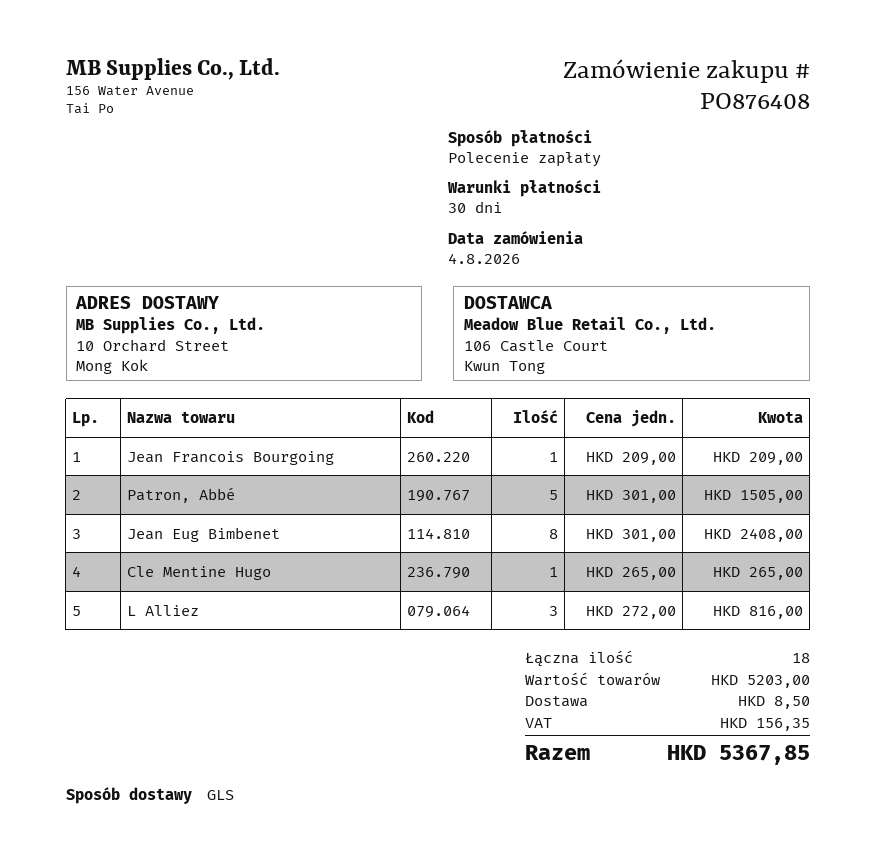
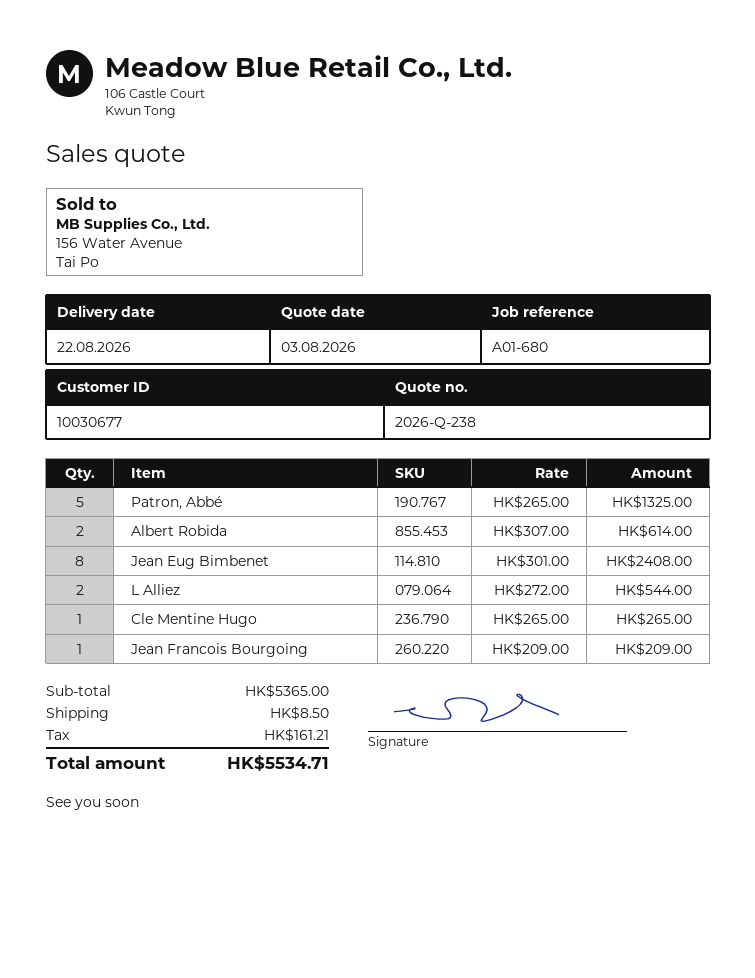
Patron, Abbé: 5 x 301.00 = 1505.00 -> 5 x 265.00 = 1325.00
L Alliez: 3 x 272.00 = 816.00 -> 2 x 272.00 = 544.00
Albert Robida: none -> 2 x 307.00 = 614.00
subtotal: 5203.00 -> 5365.00
tax: 156.35 -> 161.21
total: 5367.85 -> 5534.71

